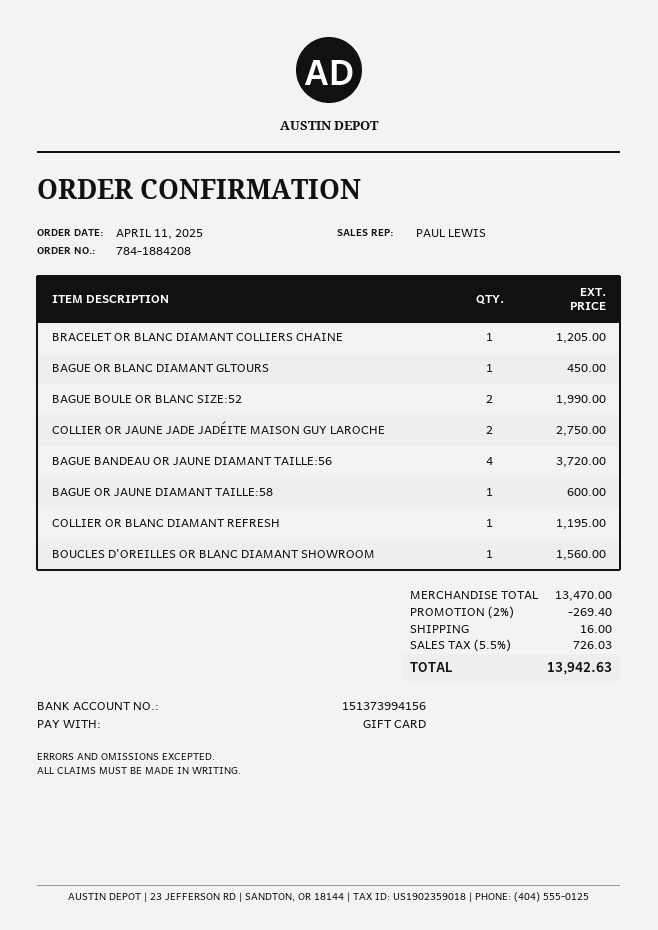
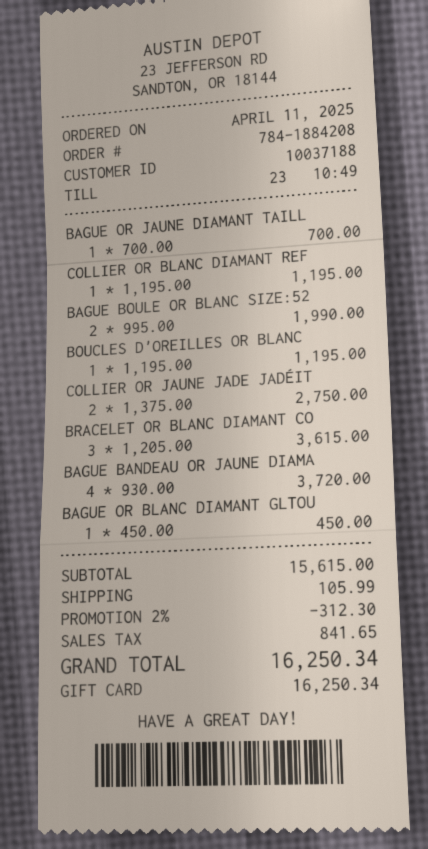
BRACELET OR BLANC DIAMANT COLLIERS CHAINE: 1 for 1205.00 -> 3 for 3615.00
BAGUE OR JAUNE DIAMANT TAILLE:58: 1 for 600.00 -> 1 for 700.00
BOUCLES D'OREILLES OR BLANC DIAMANT SHOWROOM: 1 for 1560.00 -> 1 for 1195.00
subtotal: 13470.00 -> 15615.00
discount: 2% = 269.40 -> 2% = 312.30
shipping: 16.00 -> 105.99
tax: 726.03 -> 841.65
total: 13942.63 -> 16250.34

